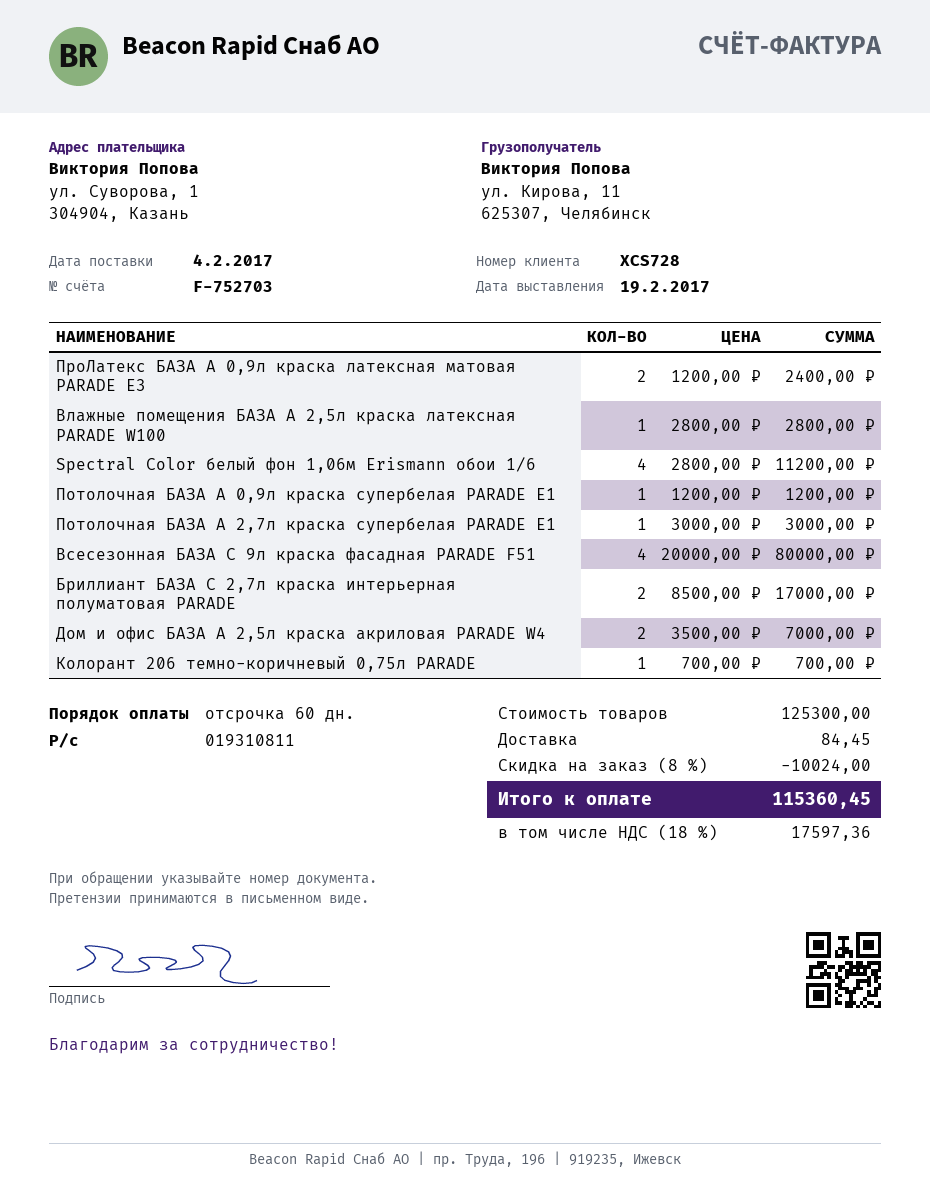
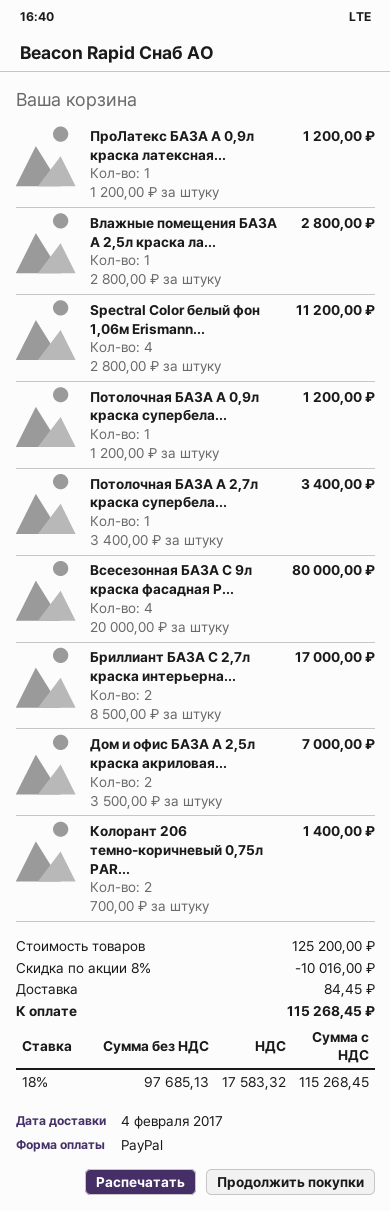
ПроЛатекс БАЗА А 0,9л краска латексная матовая PARADE E3: 2 x 1200.00 = 2400.00 -> 1 x 1200.00 = 1200.00
Потолочная БАЗА А 2,7л краска супербелая PARADE E1: 1 x 3000.00 = 3000.00 -> 1 x 3400.00 = 3400.00
Колорант 206 темно-коричневый 0,75л PARADE: 1 x 700.00 = 700.00 -> 2 x 700.00 = 1400.00
subtotal: 125300.00 -> 125200.00
discount: 8% = 10024.00 -> 8% = 10016.00
tax: 18% = 17597.36 -> 18% = 17583.32
total: 115360.45 -> 115268.45

